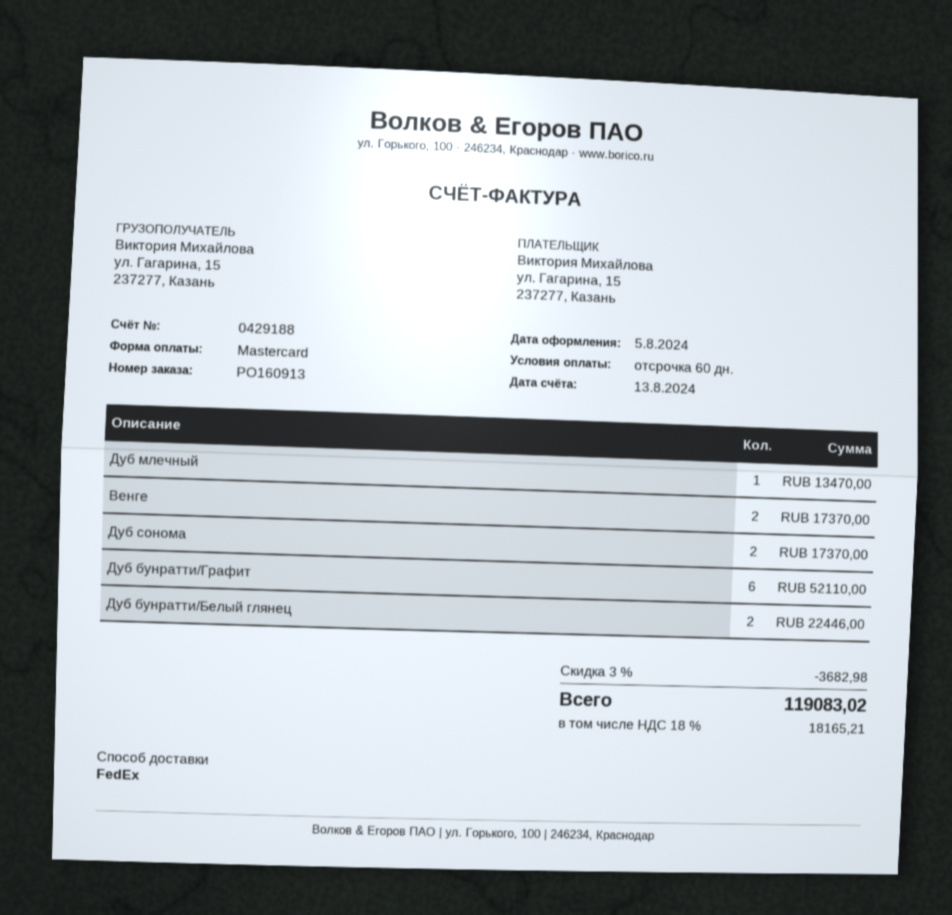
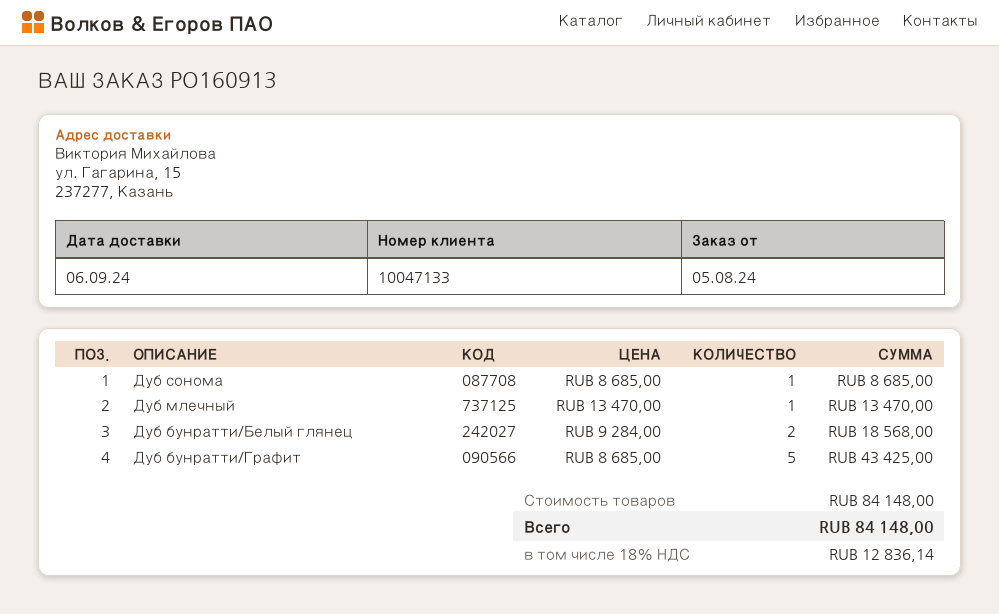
Венге: 2 for 17370.00 -> none
Дуб сонома: 2 for 17370.00 -> 1 for 8685.00
Дуб бунратти/Графит: 6 for 52110.00 -> 5 for 43425.00
Дуб бунратти/Белый глянец: 2 for 22446.00 -> 2 for 18568.00
discount: 3% = 3682.98 -> none
tax: 18% = 18165.21 -> 18% = 12836.14
total: 119083.02 -> 84148.00

